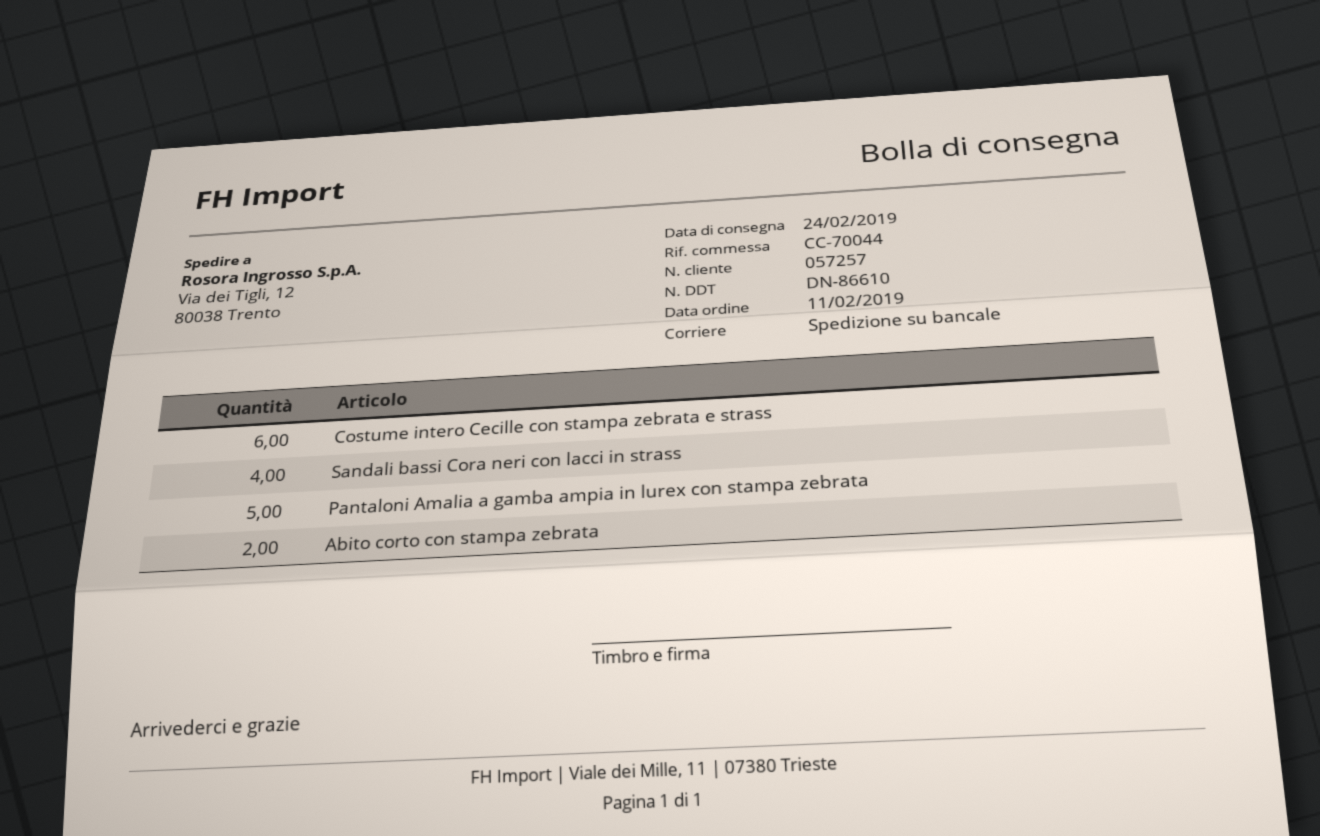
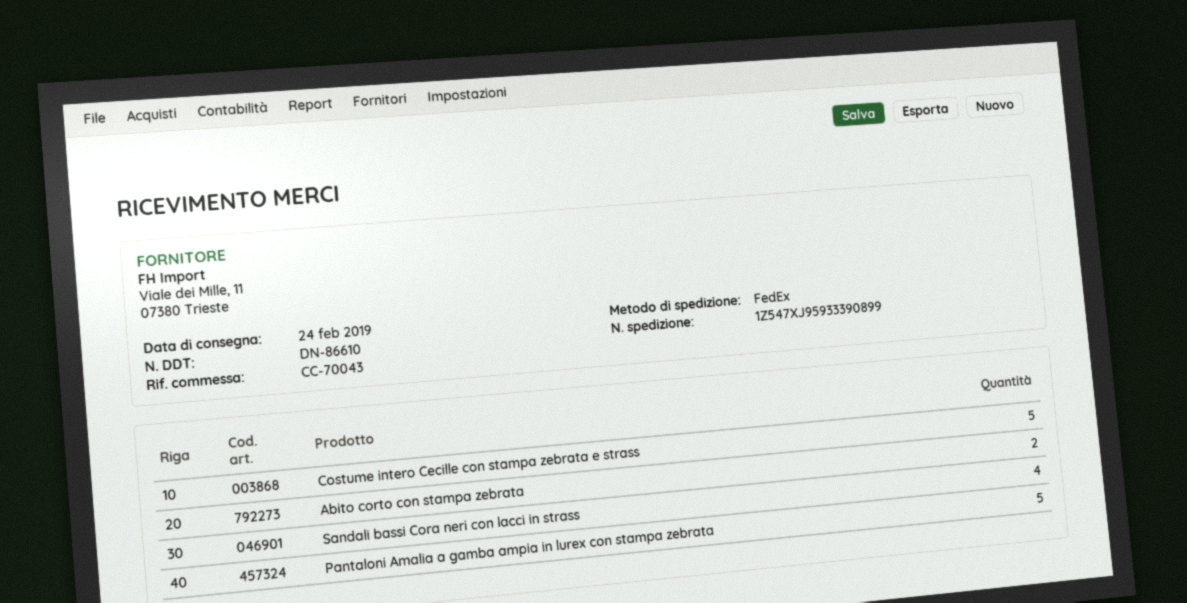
reference: CC-70044 -> CC-70043
shipping method: pallet freight -> FedEx
Costume intero Cecille con stampa zebrata e strass: 6 -> 5

